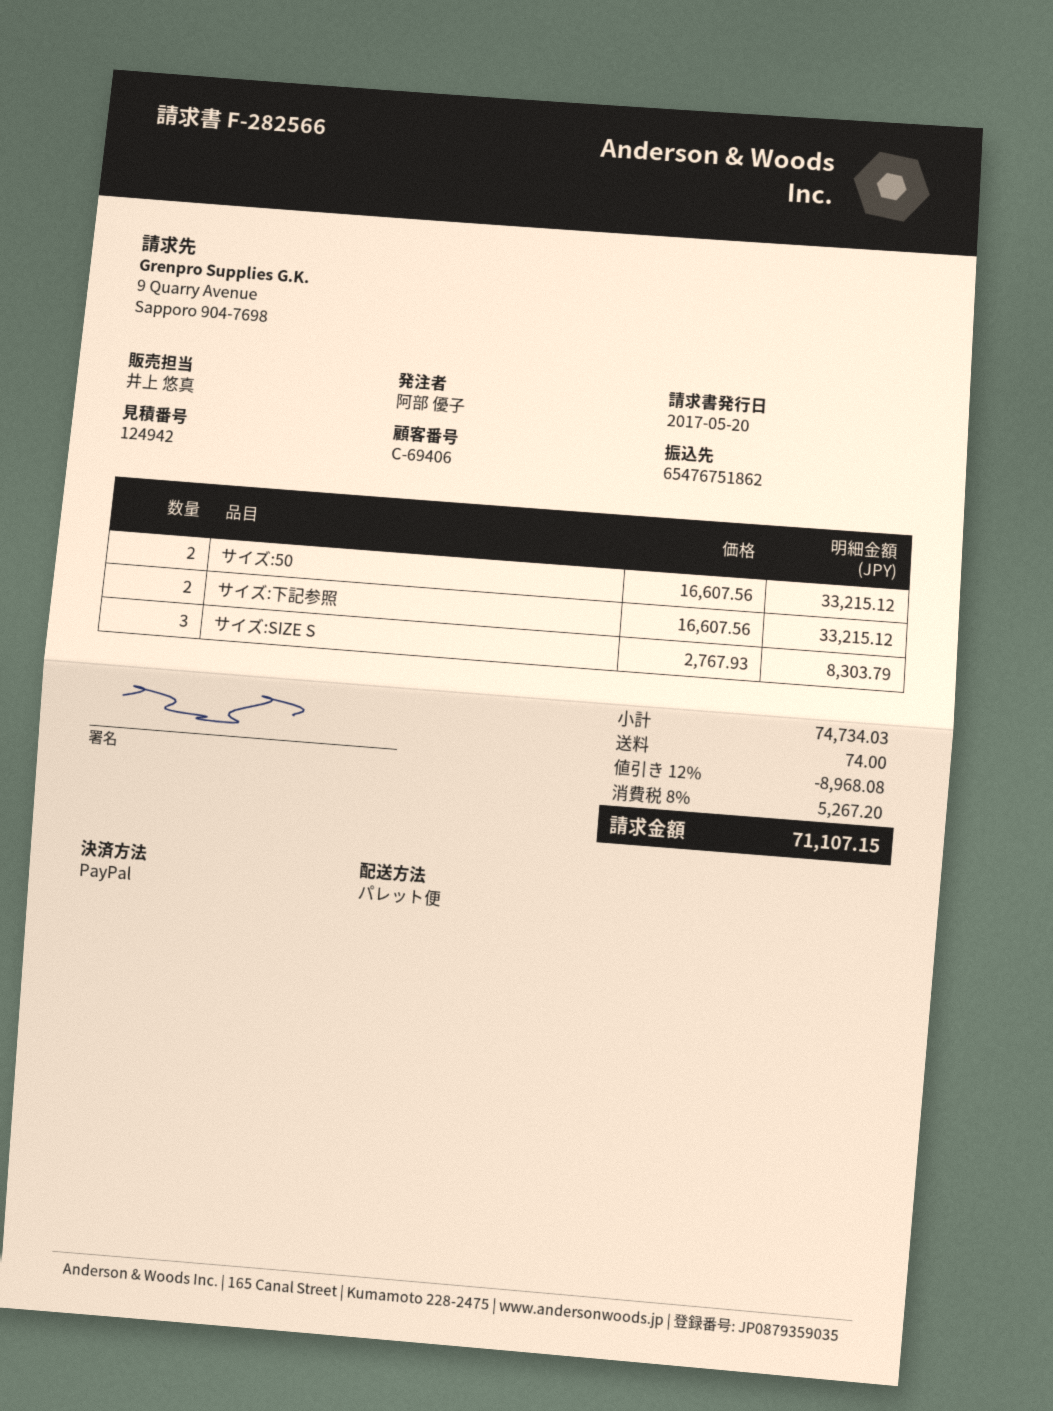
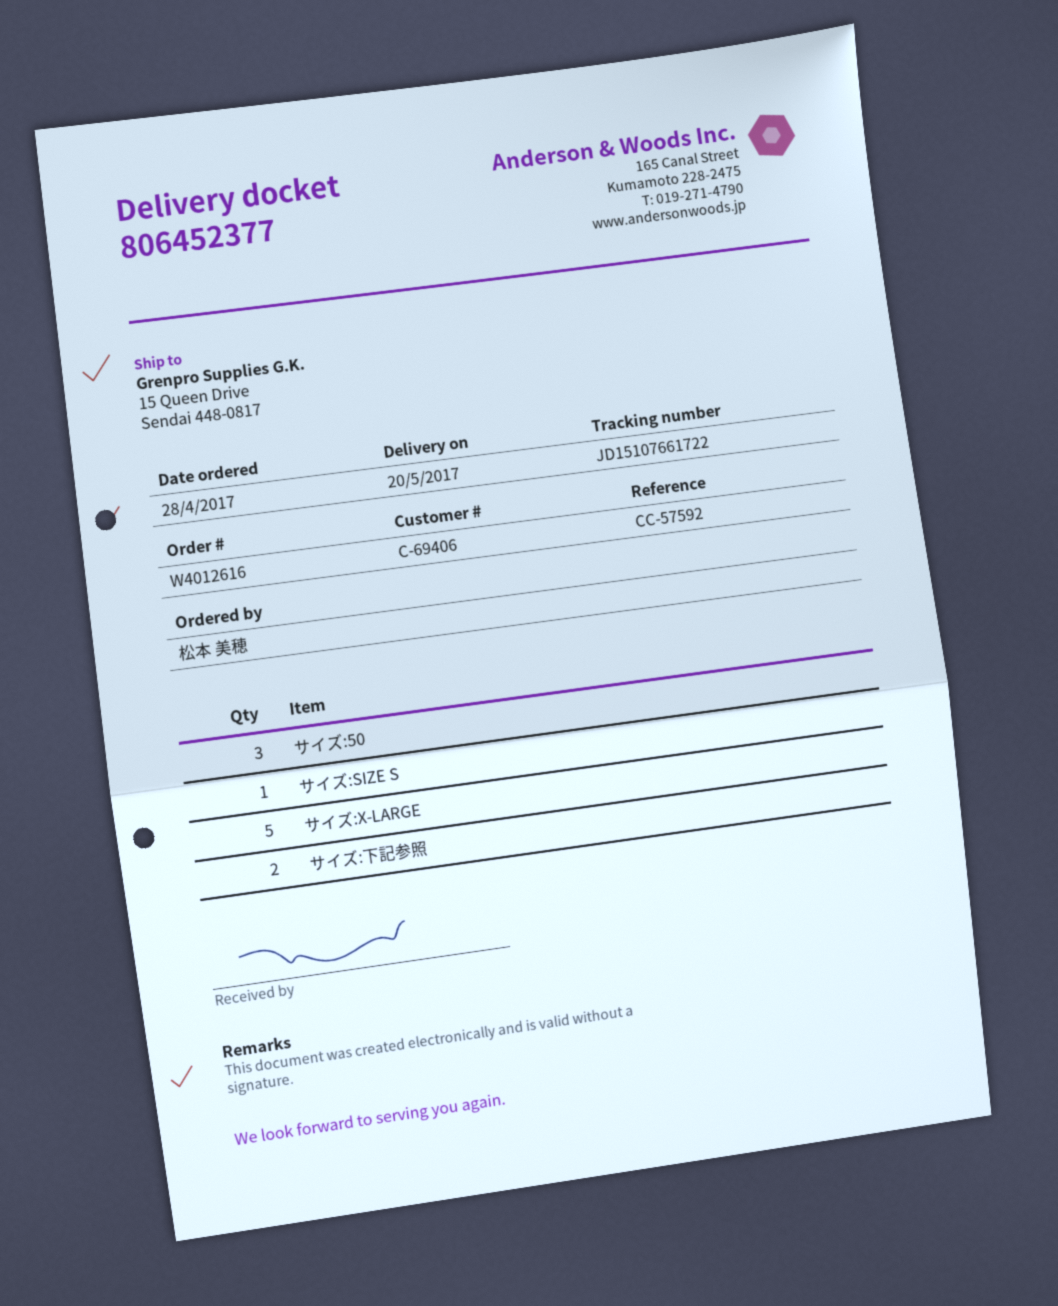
ordered by: 阿部 優子 -> 松本 美穂
サイズ:50: 2 -> 3
サイズ:SIZE S: 3 -> 1
サイズ:X-LARGE: none -> 5

